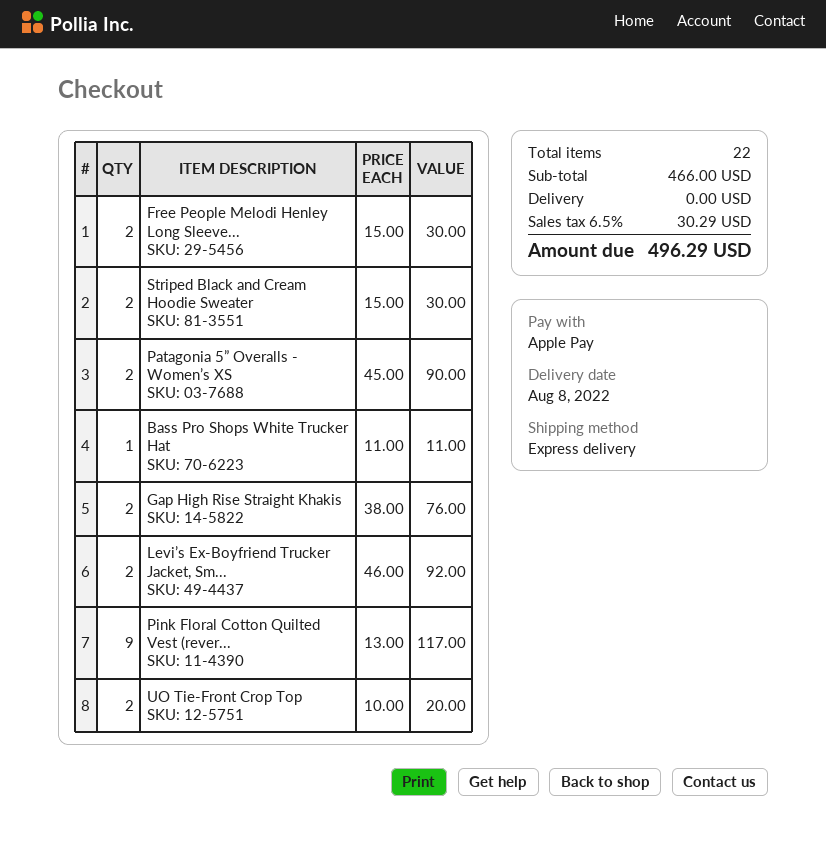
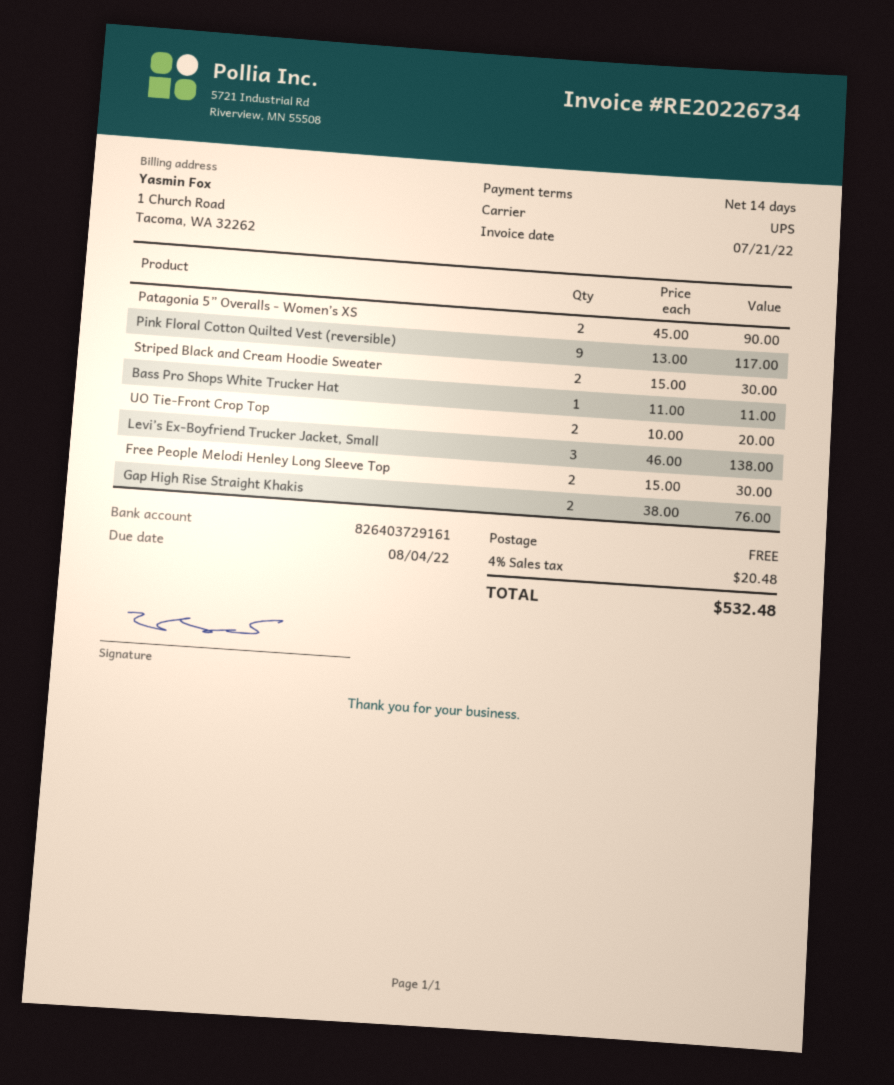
shipping method: express -> UPS
Levi’s Ex-Boyfriend Trucker Jacket, Sm...: 2 x 46.00 = 92.00 -> 3 x 46.00 = 138.00
tax: 6.5% = 30.29 -> 4% = 20.48
total: 496.29 -> 532.48

